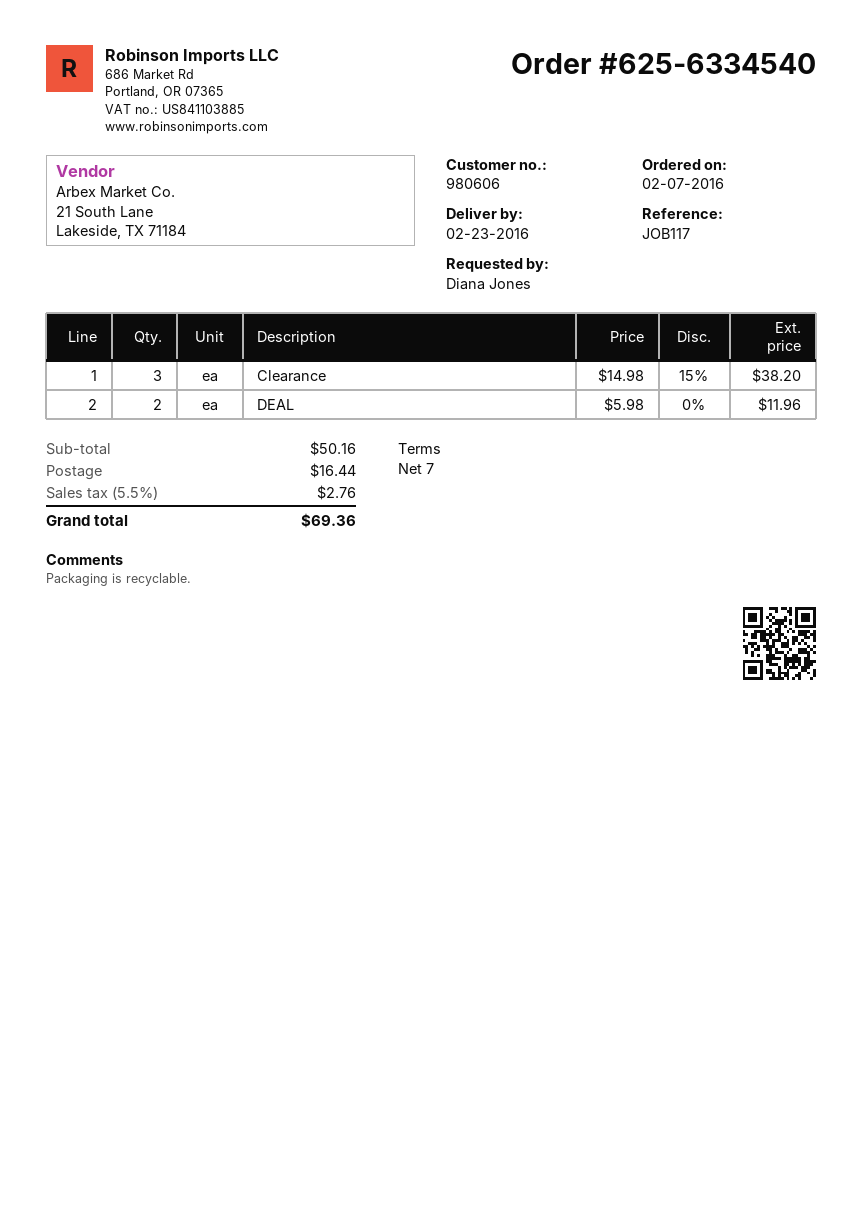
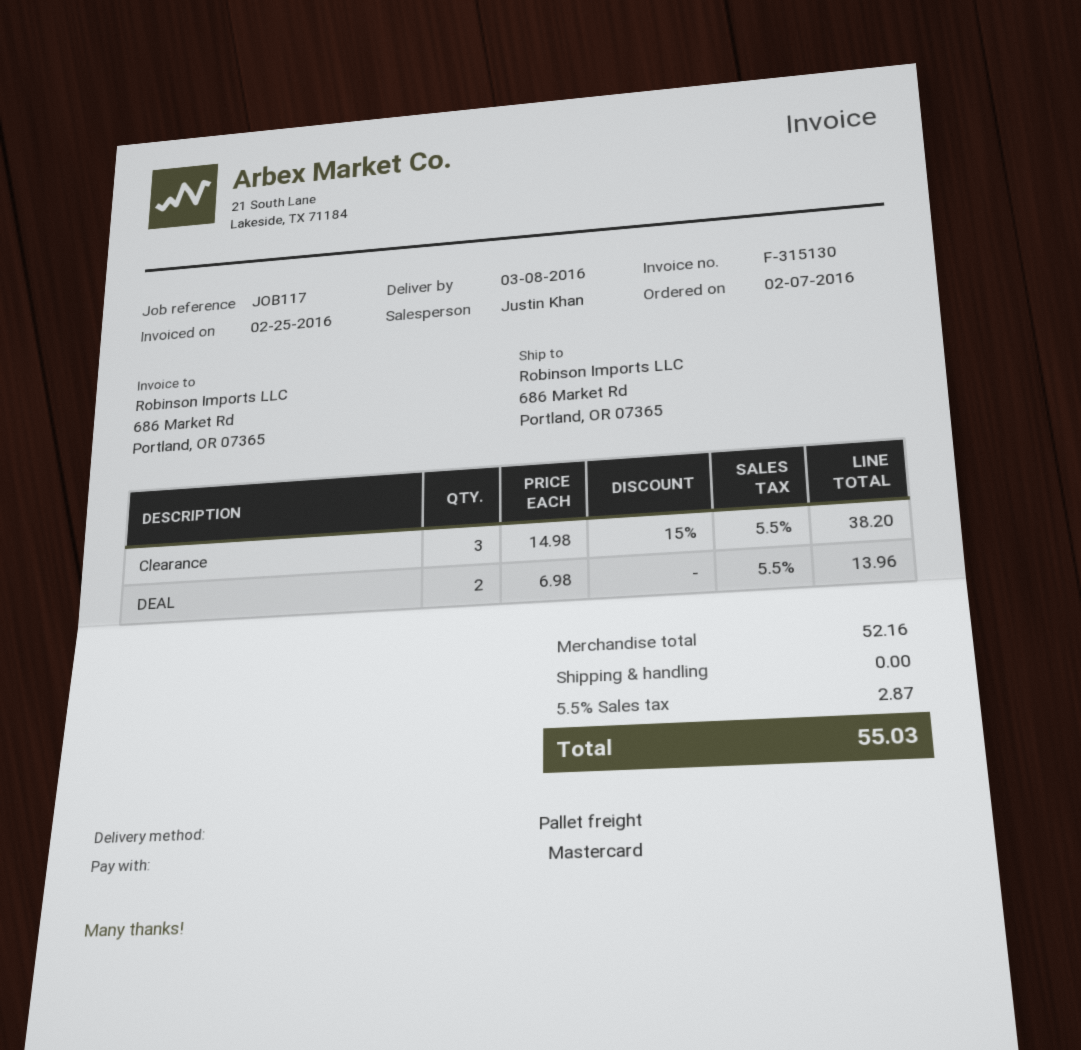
delivery date: 2016-02-23 -> 2016-03-08
DEAL: 2 x 5.98 = 11.96 -> 2 x 6.98 = 13.96
subtotal: 50.16 -> 52.16
shipping: 16.44 -> 0.00
tax: 5.5% = 2.76 -> 5.5% = 2.87
total: 69.36 -> 55.03

